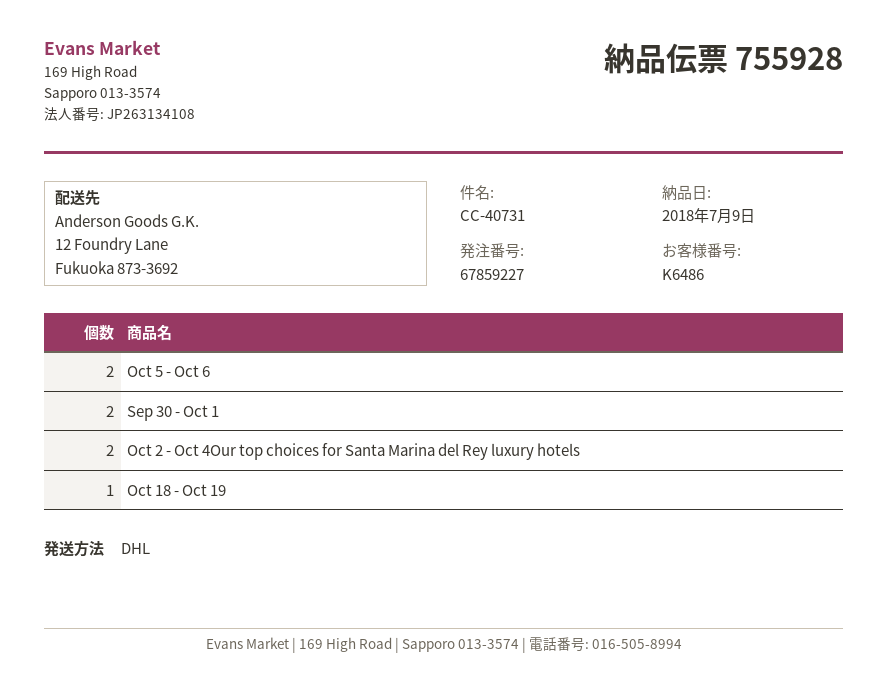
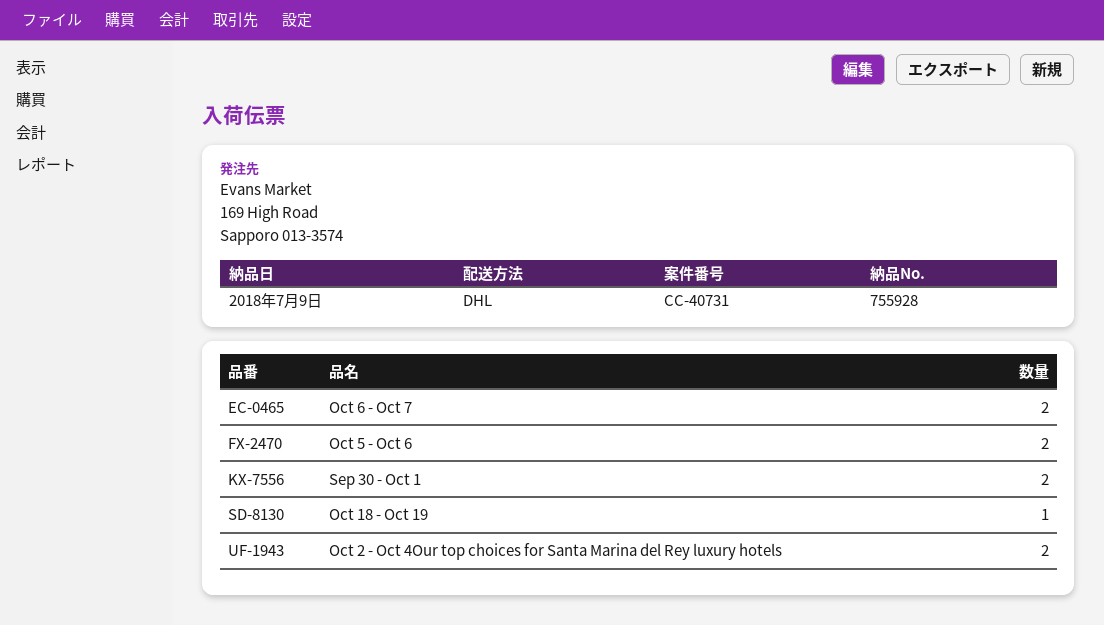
Oct 6 - Oct 7: none -> 2

